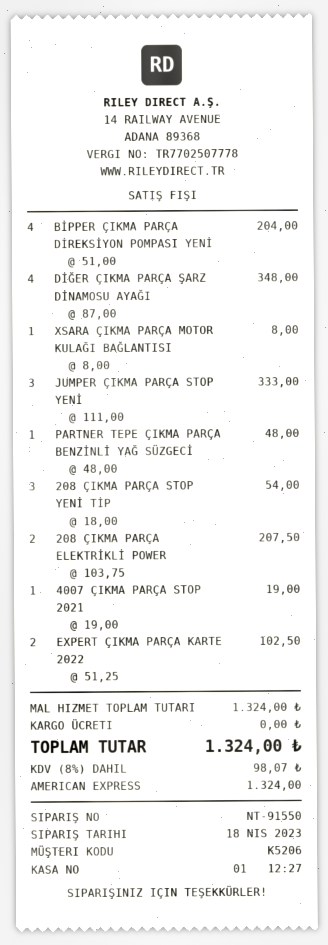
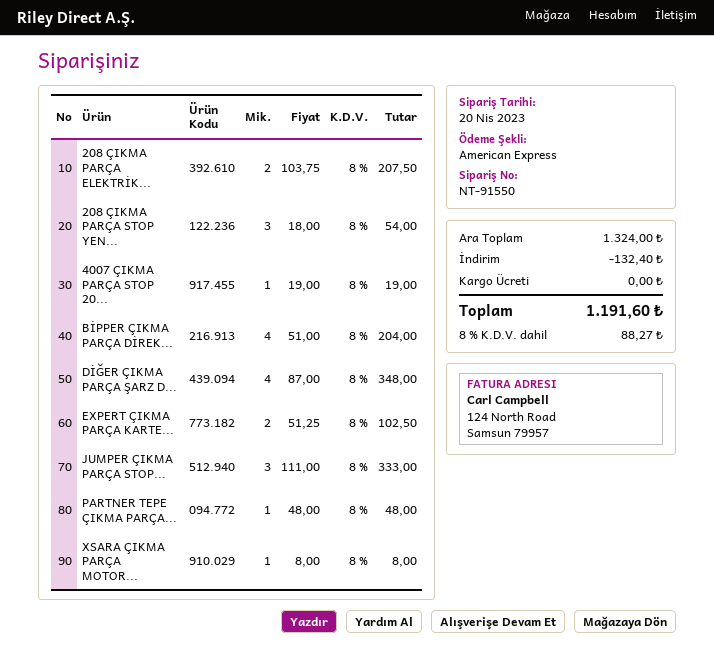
order date: 2023-04-18 -> 2023-04-20
discount: none -> 132.40
tax: 8% = 98.07 -> 8% = 88.27
total: 1324.00 -> 1191.60

